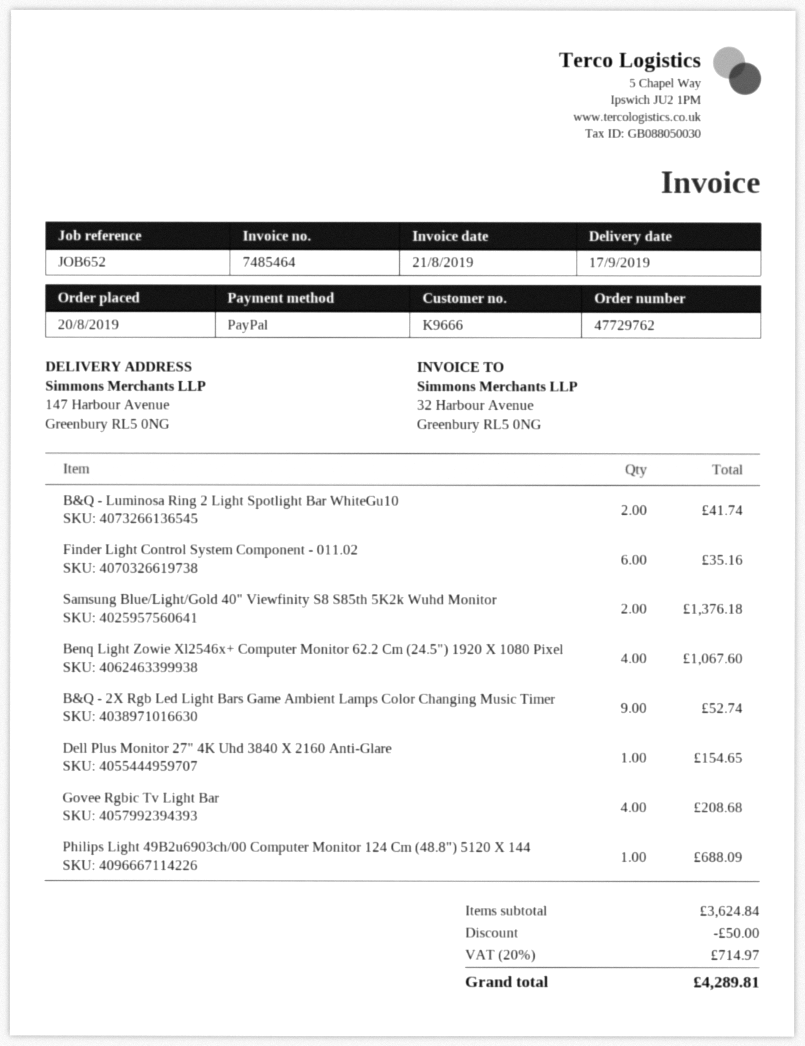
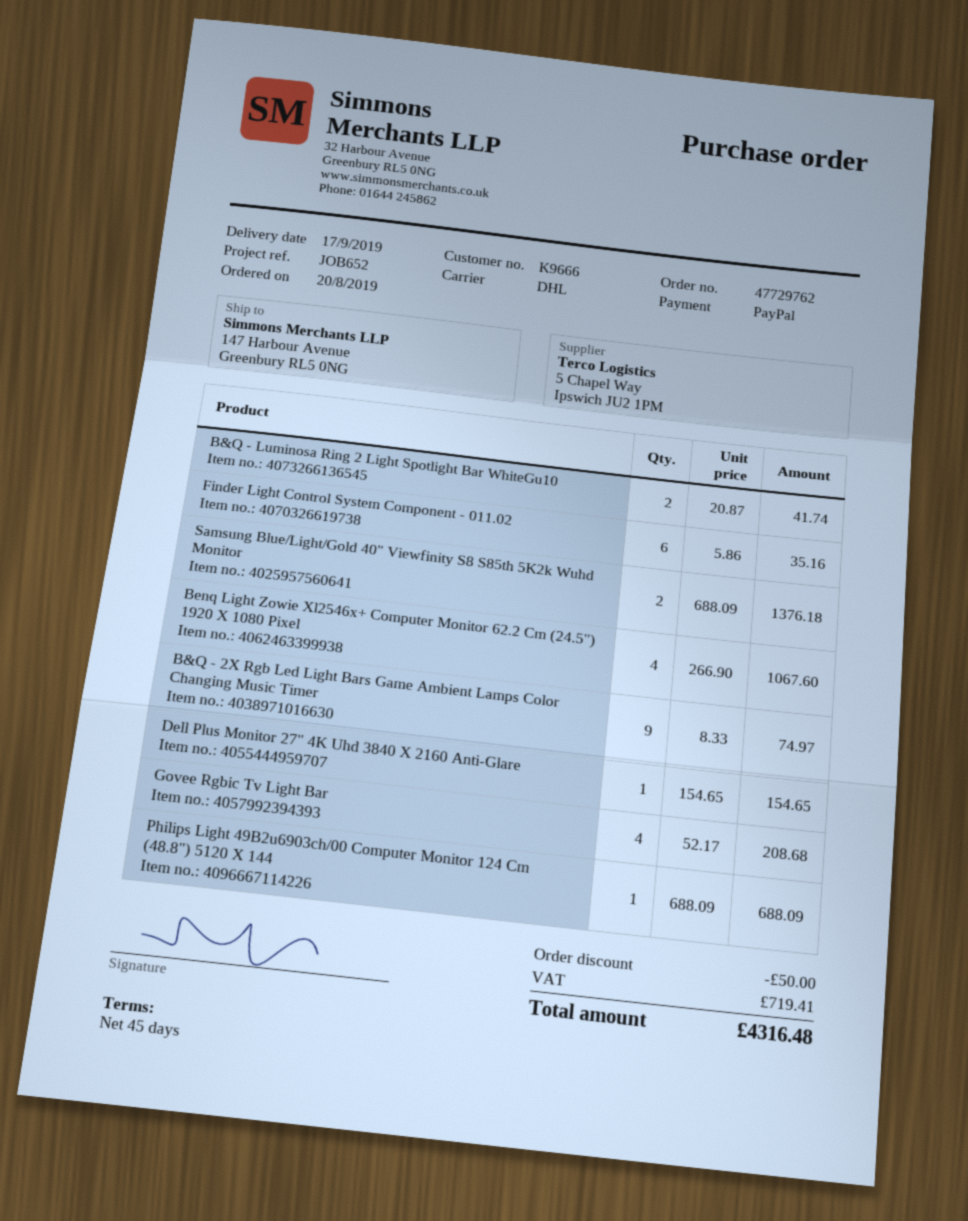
B&Q - 2X Rgb Led Light Bars Game Ambient Lamps Color Changing Music Timer: 9 for 52.74 -> 9 for 74.97
tax: 714.97 -> 719.41
total: 4289.81 -> 4316.48

